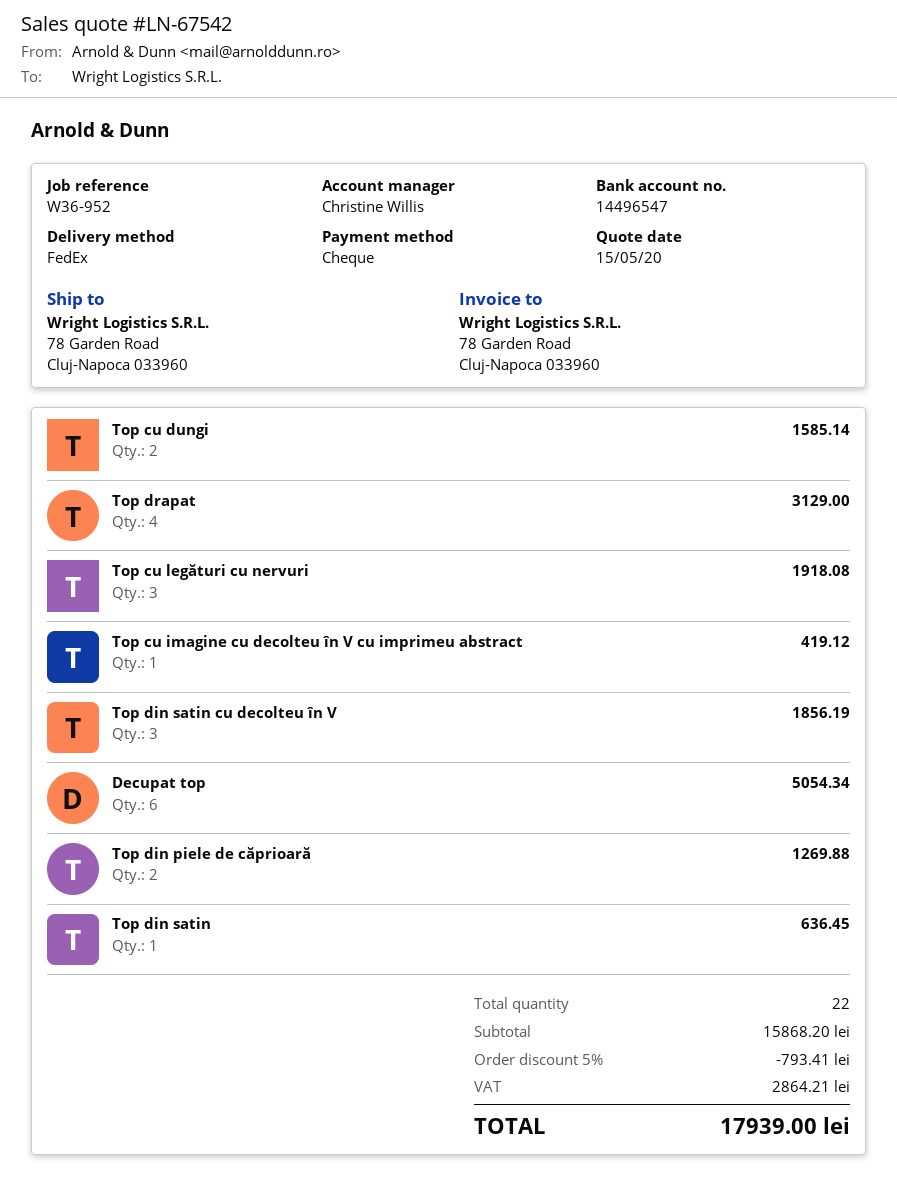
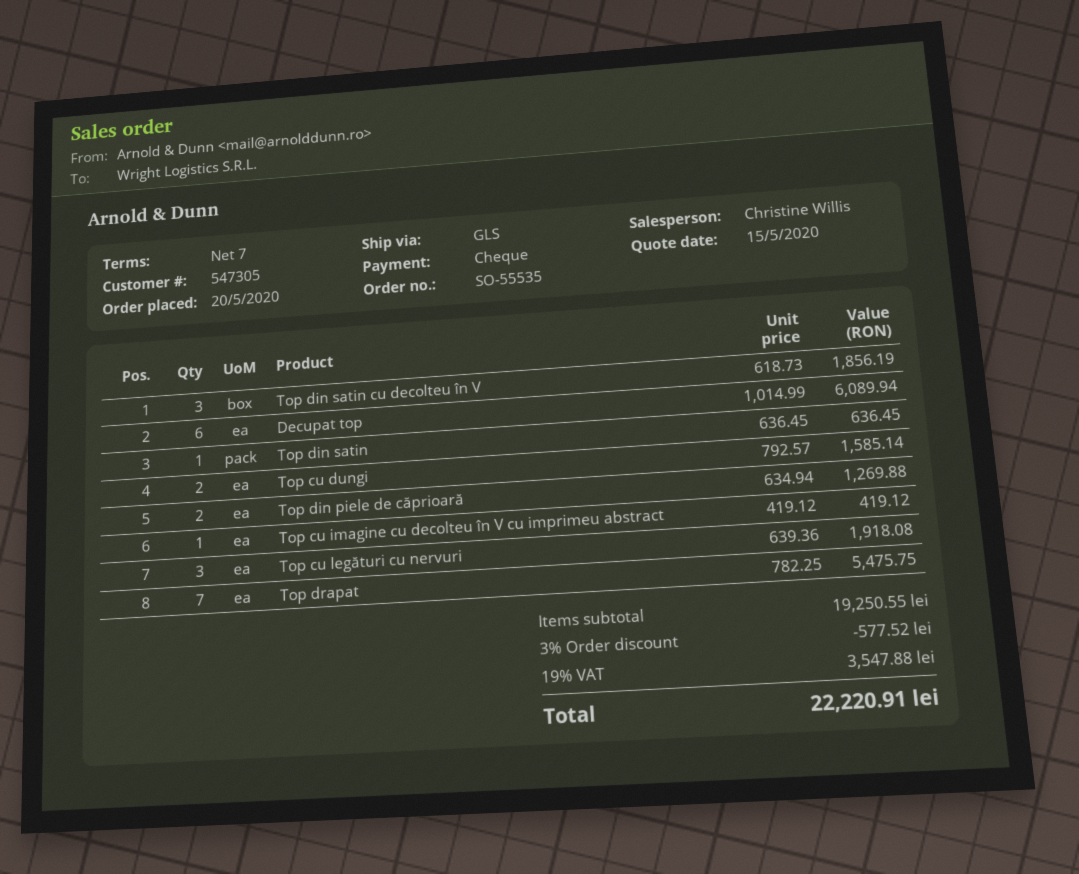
shipping method: FedEx -> GLS
Top drapat: 4 for 3129.00 -> 7 for 5475.75
Decupat top: 6 for 5054.34 -> 6 for 6089.94
subtotal: 15868.20 -> 19250.55
discount: 5% = 793.41 -> 3% = 577.52
tax: 2864.21 -> 3547.88
total: 17939.00 -> 22220.91

